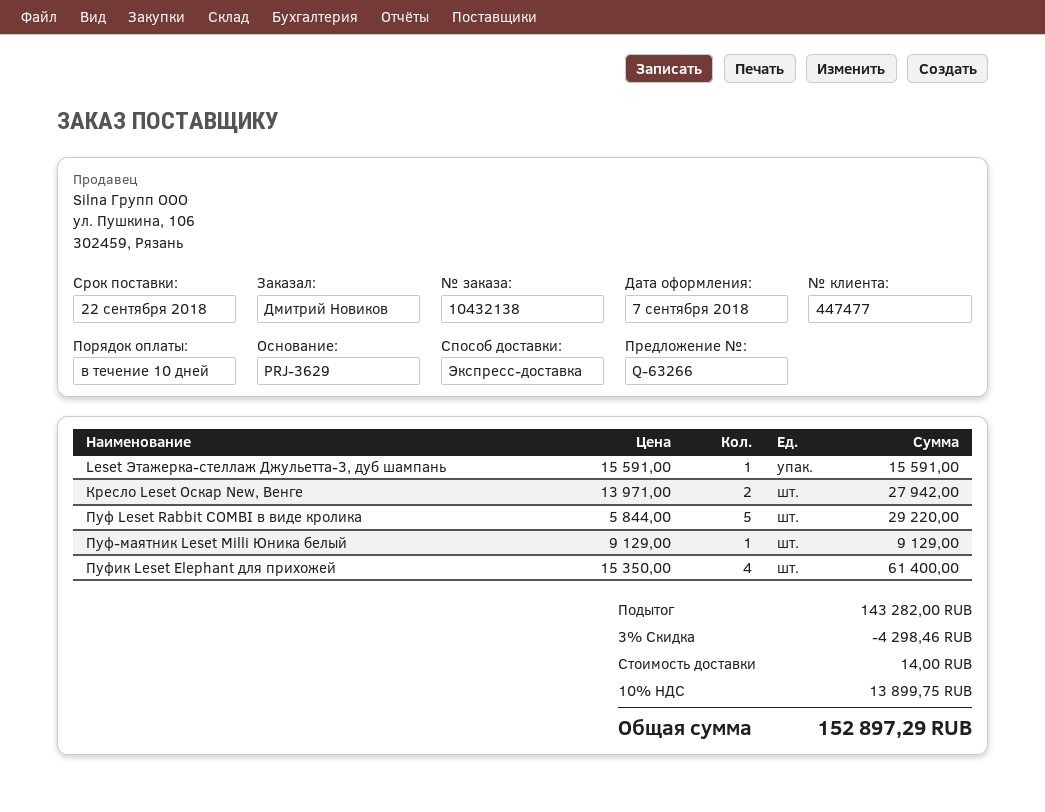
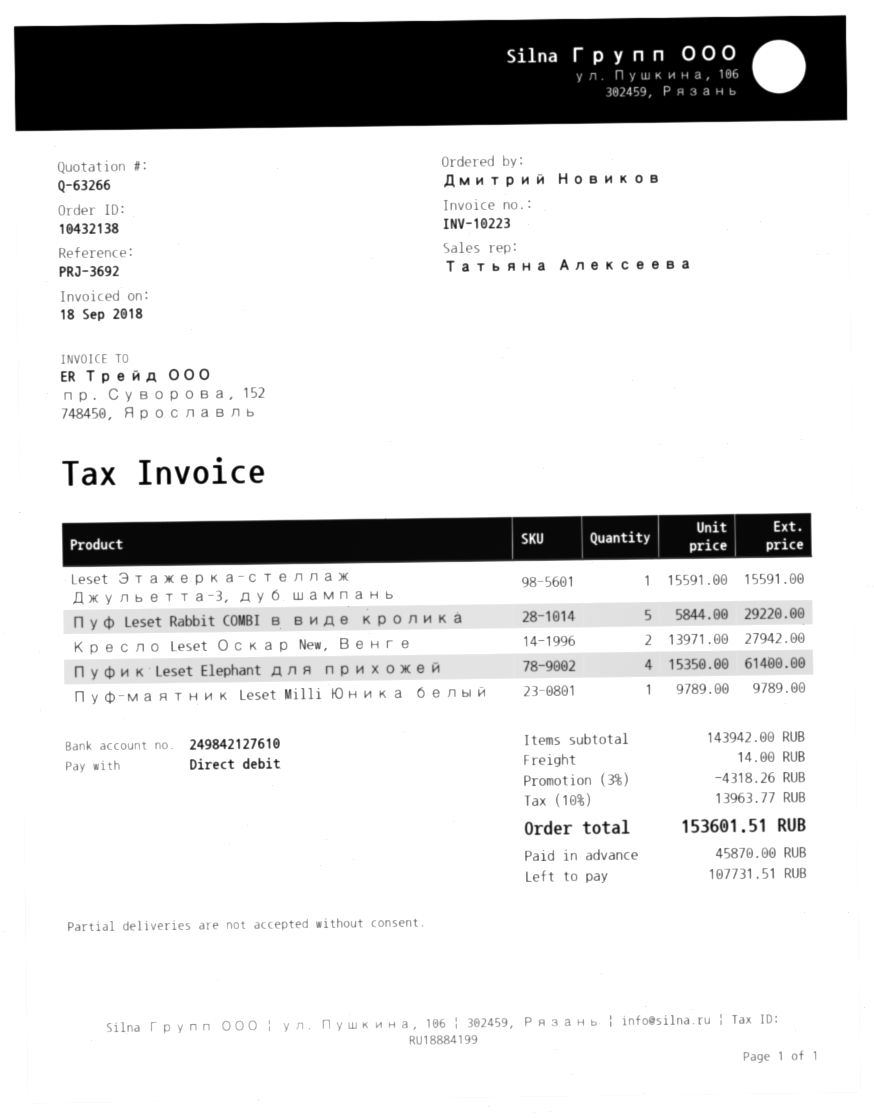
reference: PRJ-3629 -> PRJ-3692
Пуф-маятник Leset Milli Юника белый: 1 x 9129.00 = 9129.00 -> 1 x 9789.00 = 9789.00
subtotal: 143282.00 -> 143942.00
discount: 3% = 4298.46 -> 3% = 4318.26
tax: 10% = 13899.75 -> 10% = 13963.77
total: 152897.29 -> 153601.51

